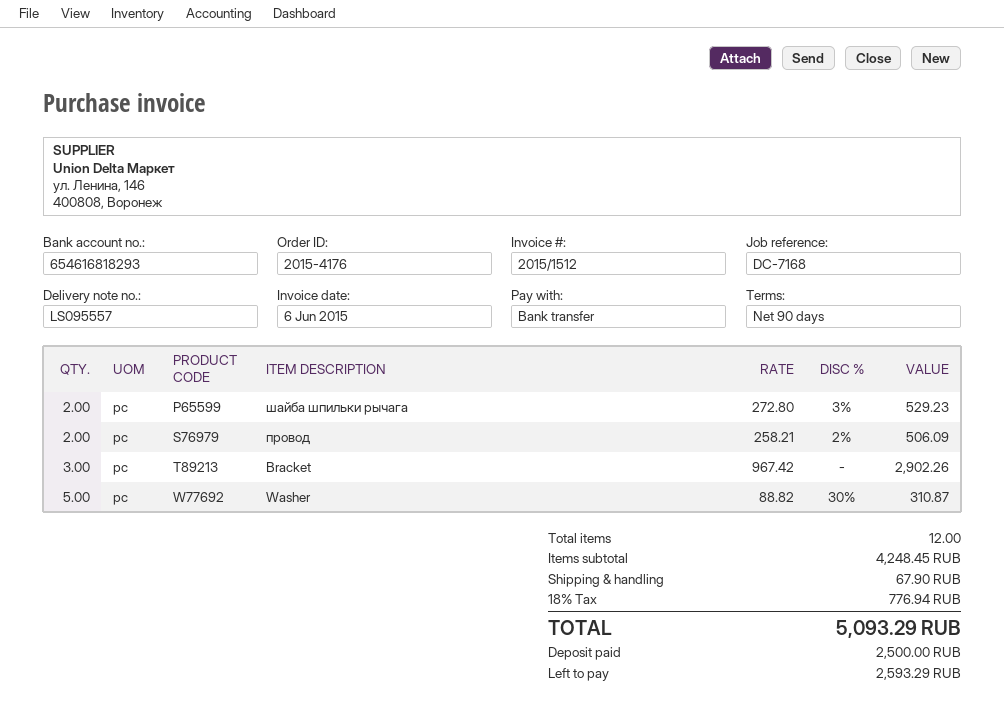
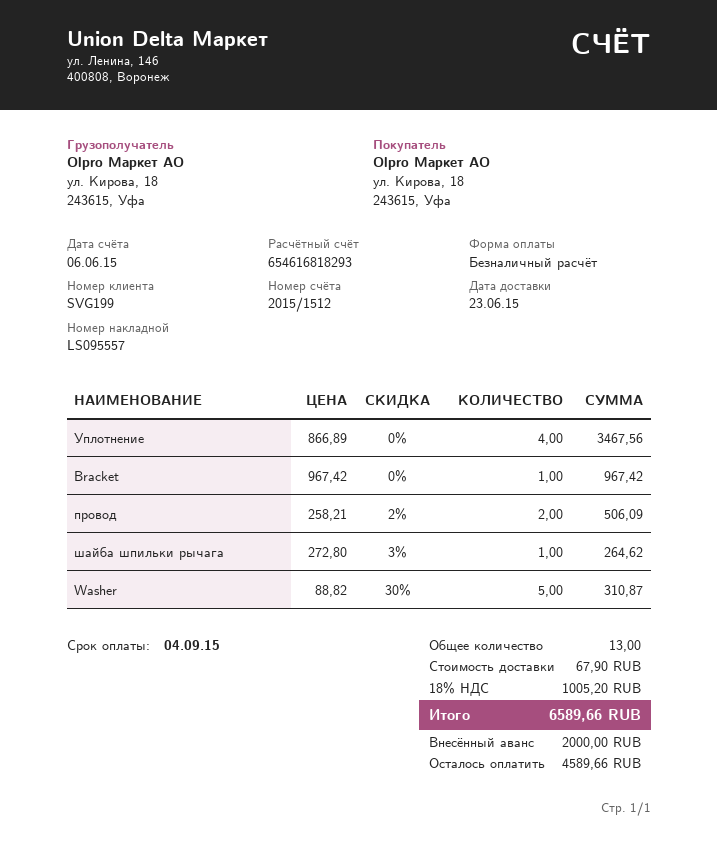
шайба шпильки рычага: 2 x 272.80 - 3% = 529.23 -> 1 x 272.80 - 3% = 264.62
Bracket: 3 x 967.42 = 2902.26 -> 1 x 967.42 = 967.42
Уплотнение: none -> 4 x 866.89 = 3467.56
total quantity: 12 -> 13
tax: 18% = 776.94 -> 18% = 1005.20
total: 5093.29 -> 6589.66
deposit: 2500.00 -> 2000.00
balance: 2593.29 -> 4589.66

